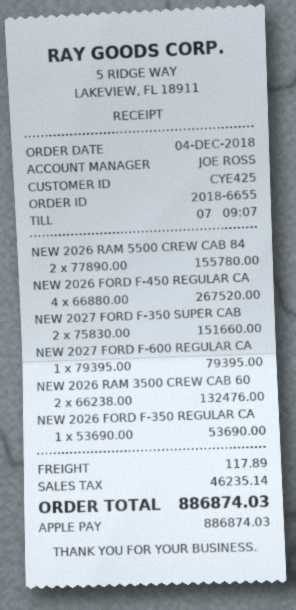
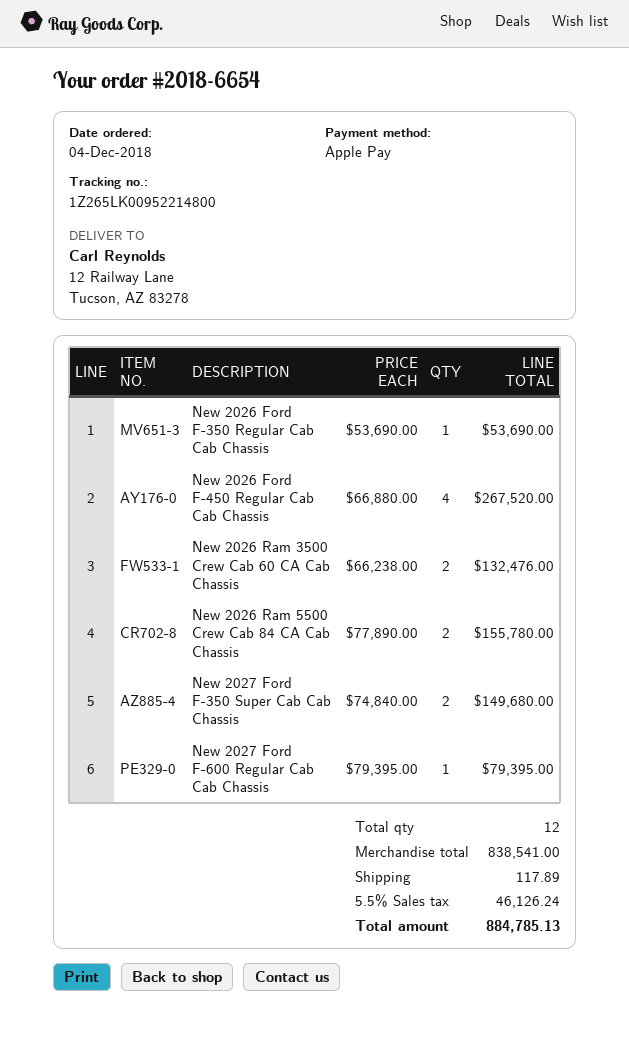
order number: 2018-6655 -> 2018-6654
NEW 2027 FORD F-350 SUPER CAB: 2 x 75830.00 = 151660.00 -> 2 x 74840.00 = 149680.00
tax: 46235.14 -> 46126.24
total: 886874.03 -> 884785.13

